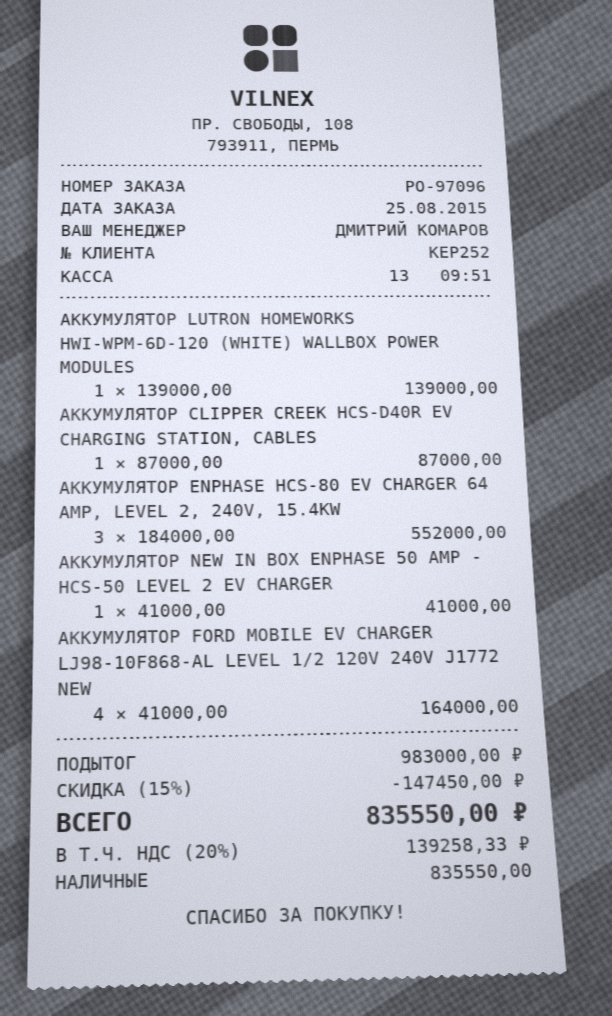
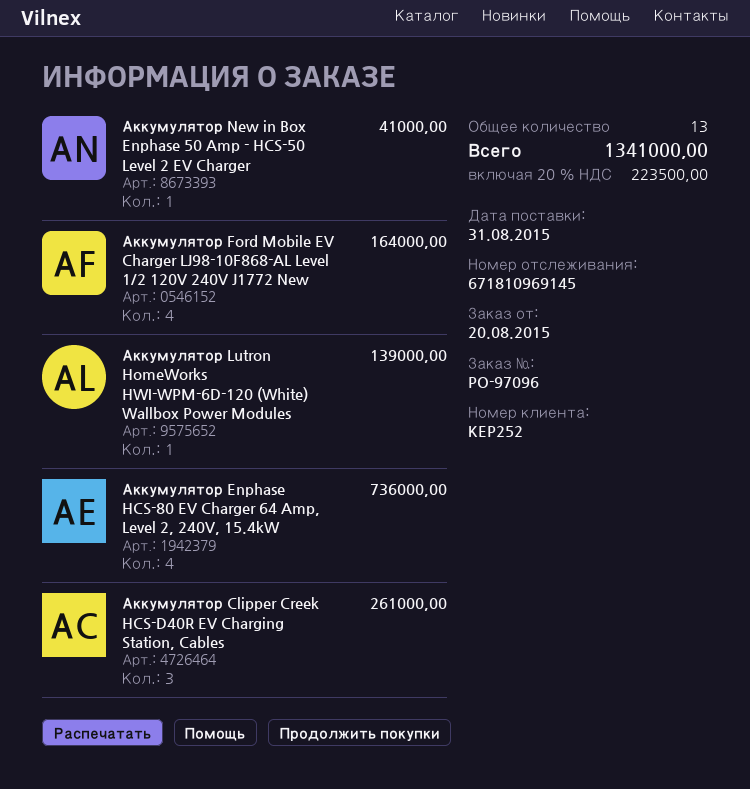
order date: 2015-08-25 -> 2015-08-20
АККУМУЛЯТОР CLIPPER CREEK HCS-D40R EV CHARGING STATION, CABLES: 1 for 87000.00 -> 3 for 261000.00
АККУМУЛЯТОР ENPHASE HCS-80 EV CHARGER 64 AMP, LEVEL 2, 240V, 15.4KW: 3 for 552000.00 -> 4 for 736000.00
discount: 15% = 147450.00 -> none
tax: 20% = 139258.33 -> 20% = 223500.00
total: 835550.00 -> 1341000.00

